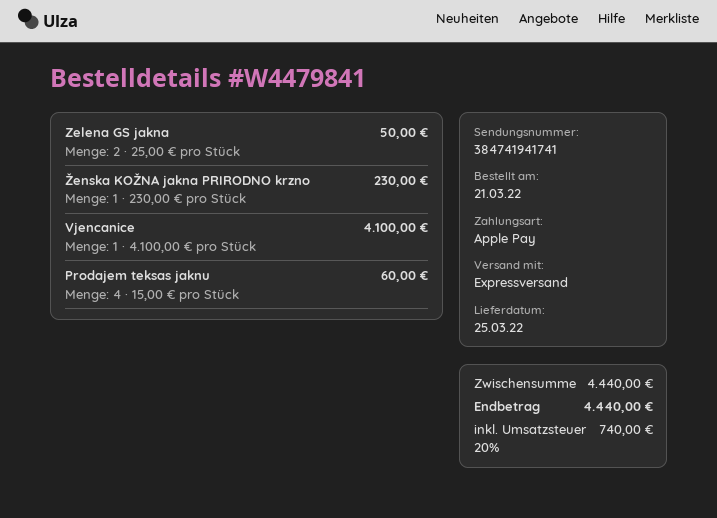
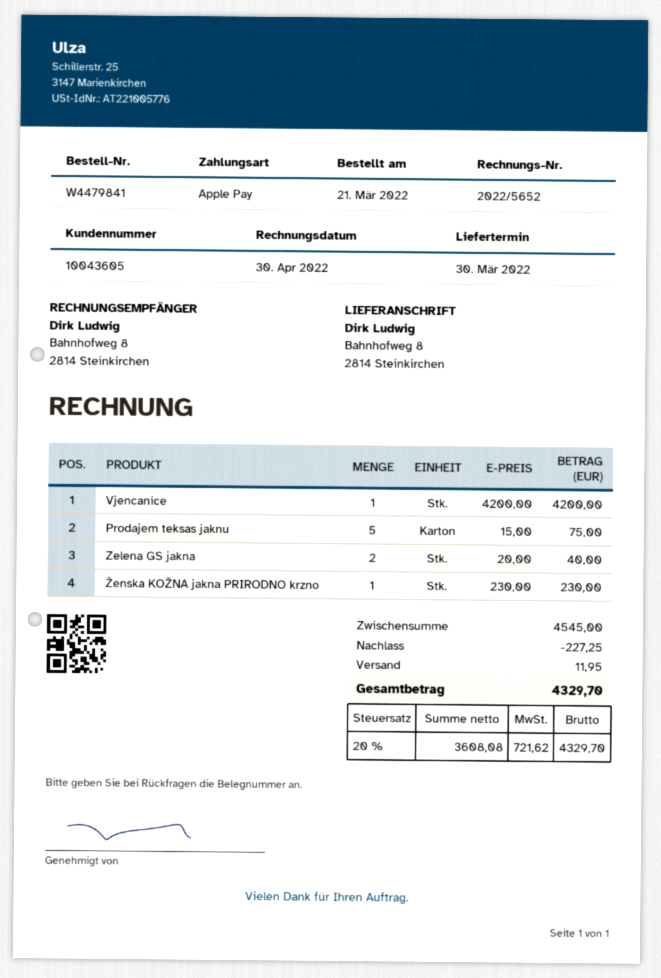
delivery date: 2022-03-25 -> 2022-03-30
Zelena GS jakna: 2 x 25.00 = 50.00 -> 2 x 20.00 = 40.00
Vjencanice: 1 x 4100.00 = 4100.00 -> 1 x 4200.00 = 4200.00
Prodajem teksas jaknu: 4 x 15.00 = 60.00 -> 5 x 15.00 = 75.00
subtotal: 4440.00 -> 4545.00
discount: none -> 227.25
shipping: none -> 11.95
tax: 20% = 740.00 -> 20% = 721.62
total: 4440.00 -> 4329.70

